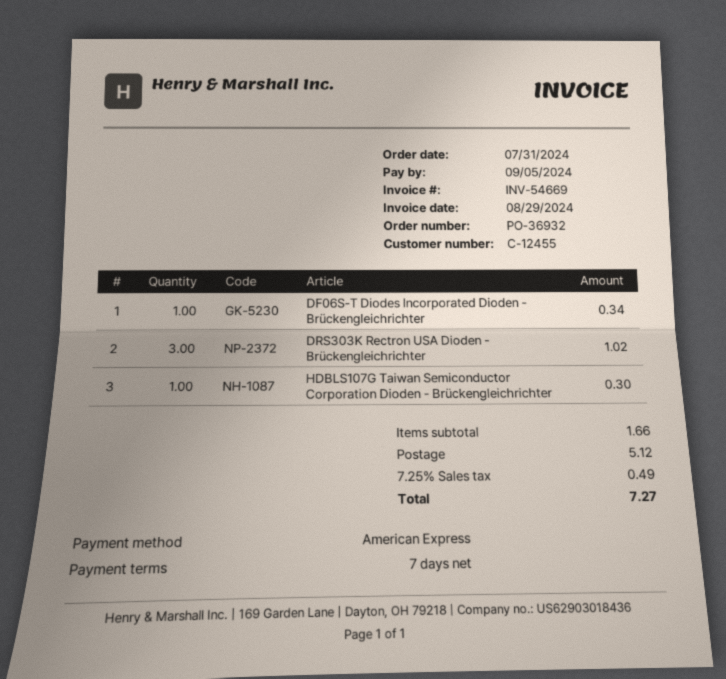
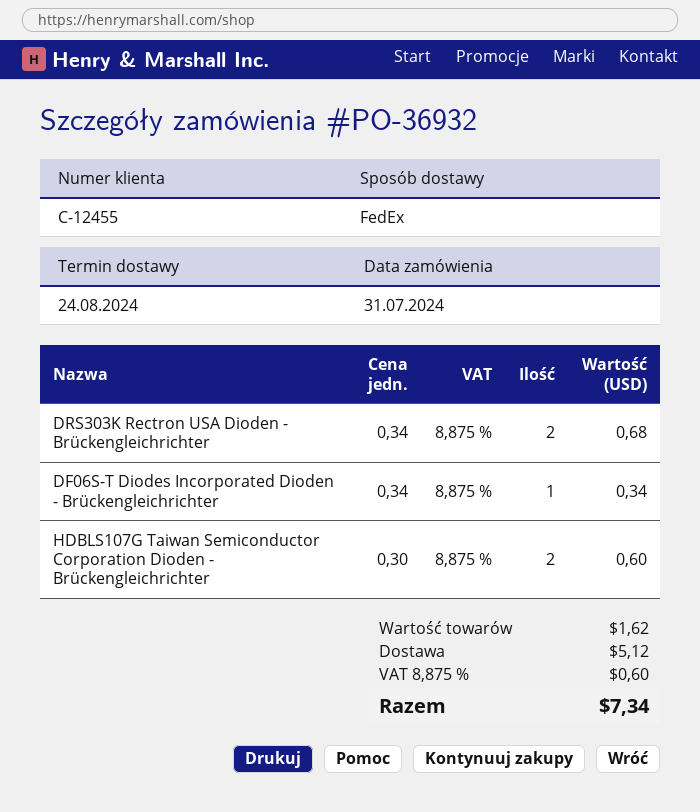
DRS303K Rectron USA Dioden - Brückengleichrichter: 3 for 1.02 -> 2 for 0.68
HDBLS107G Taiwan Semiconductor Corporation Dioden - Brückengleichrichter: 1 for 0.30 -> 2 for 0.60
subtotal: 1.66 -> 1.62
tax: 7.25% = 0.49 -> 8.875% = 0.60
total: 7.27 -> 7.34

